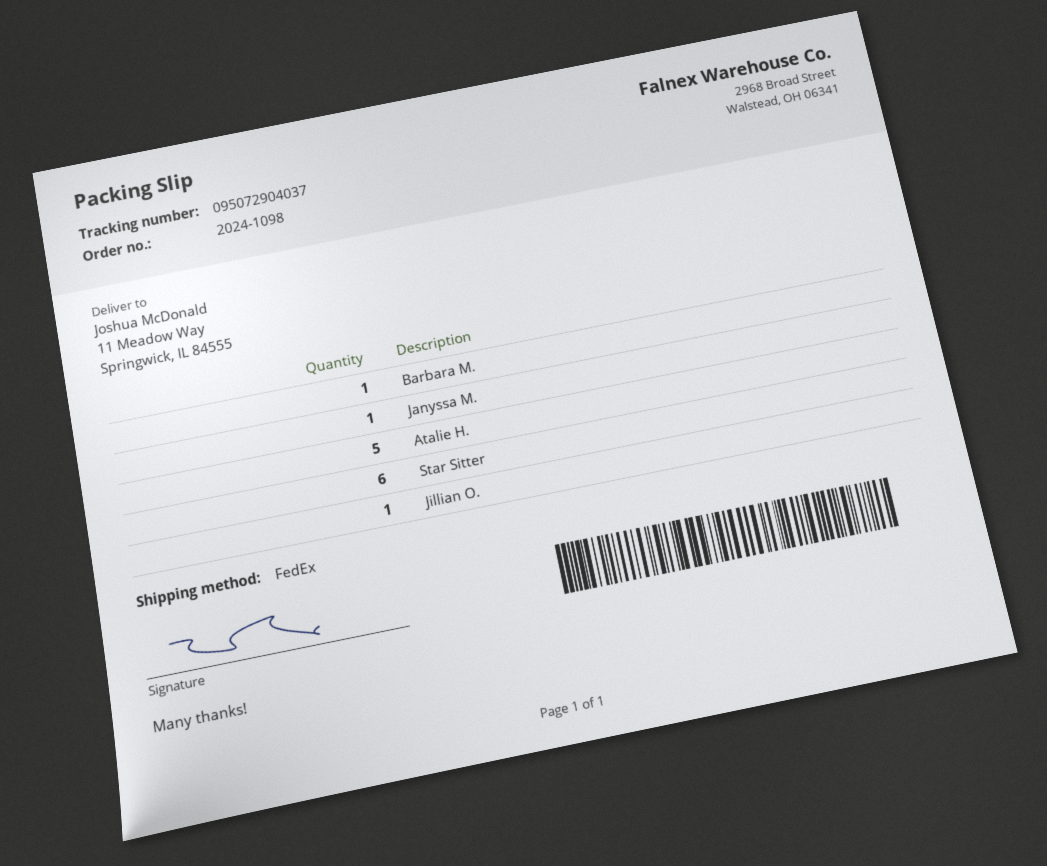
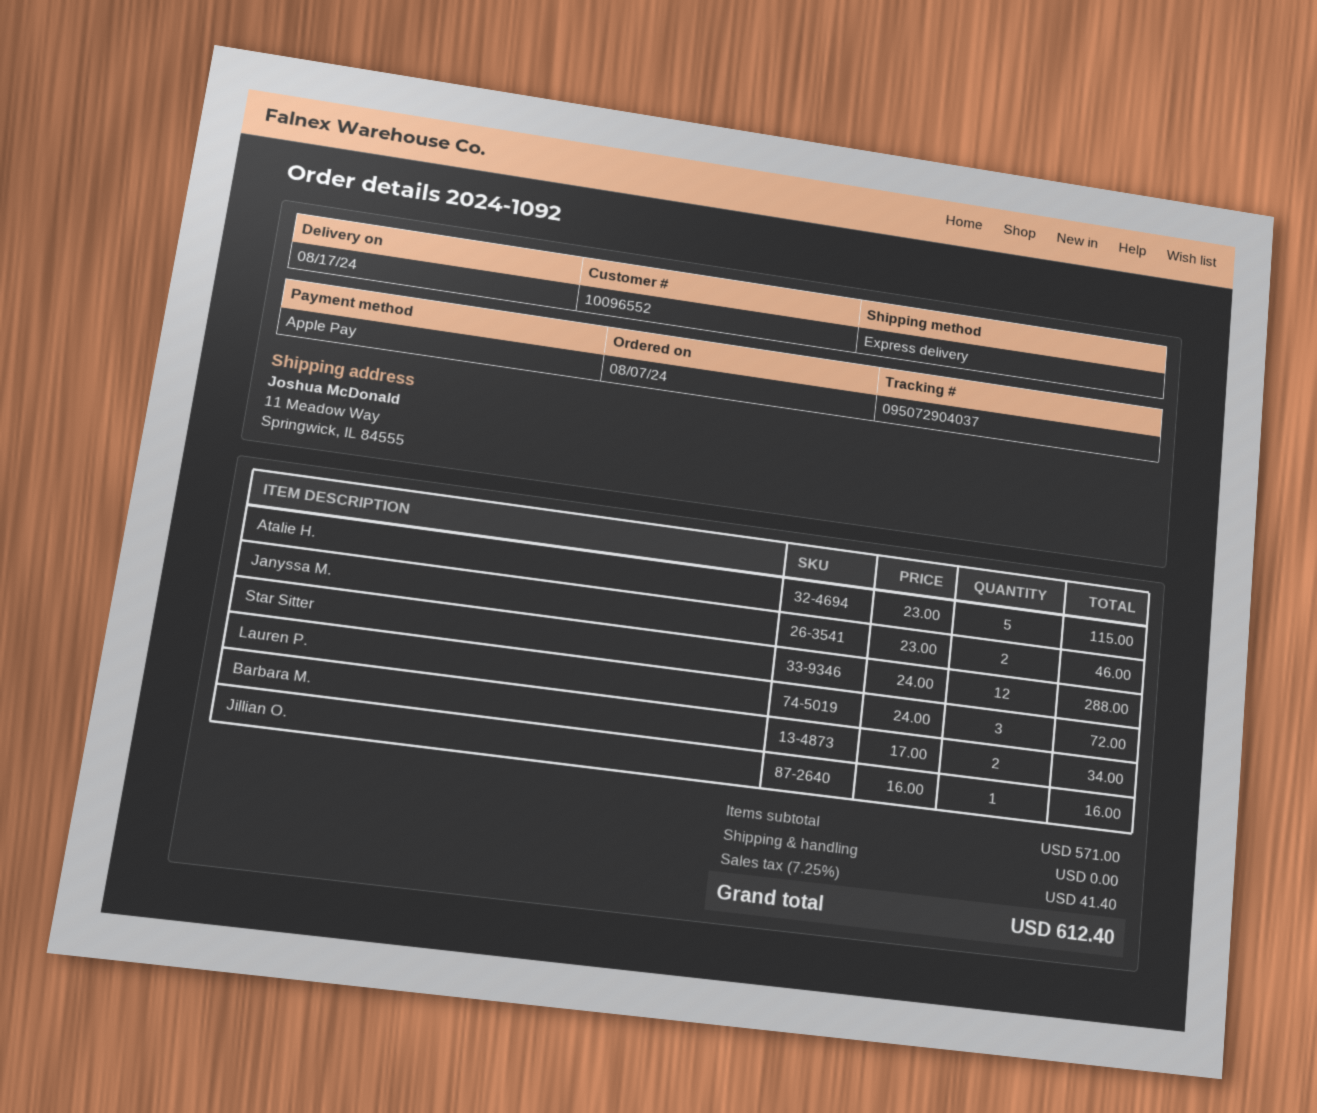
order number: 2024-1098 -> 2024-1092
shipping method: FedEx -> express
Barbara M.: 1 -> 2
Janyssa M.: 1 -> 2
Star Sitter: 6 -> 12
Lauren P.: none -> 3

